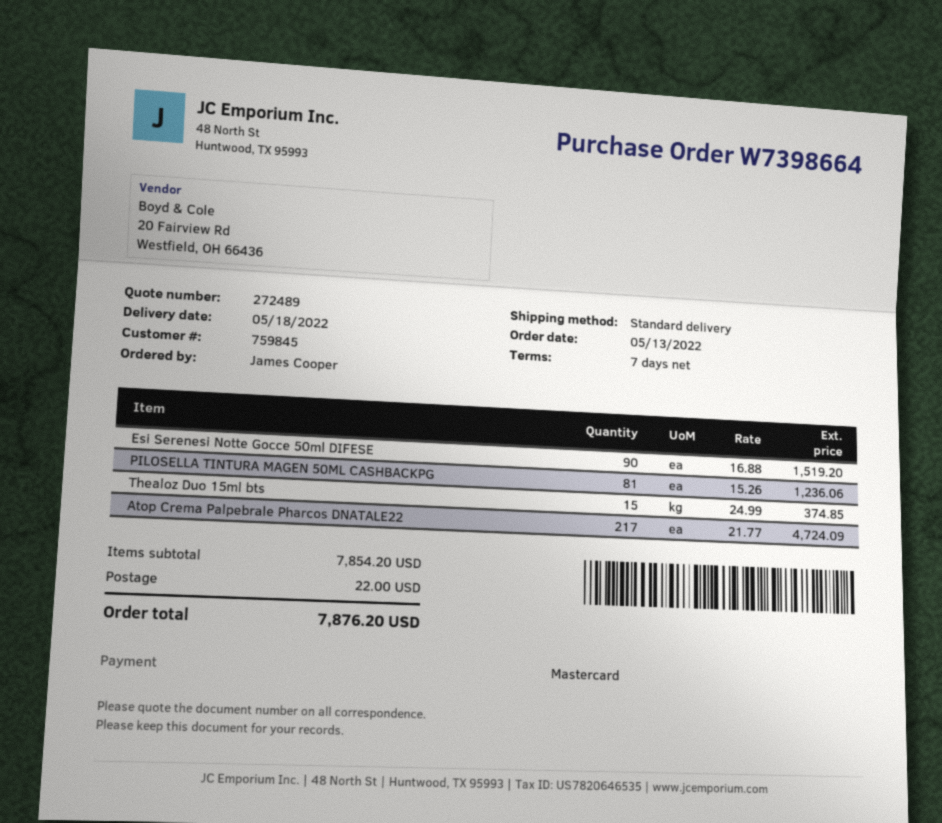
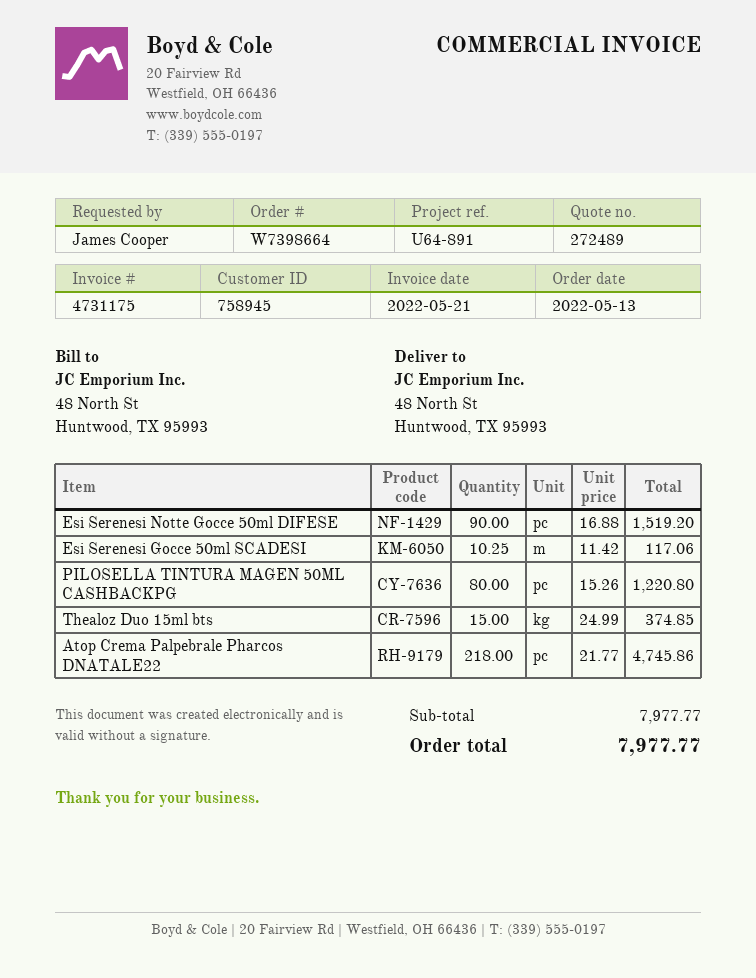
customer number: 759845 -> 758945
PILOSELLA TINTURA MAGEN 50ML CASHBACKPG: 81 x 15.26 = 1236.06 -> 80 x 15.26 = 1220.80
Atop Crema Palpebrale Pharcos DNATALE22: 217 x 21.77 = 4724.09 -> 218 x 21.77 = 4745.86
Esi Serenesi Gocce 50ml SCADESI: none -> 10.25 x 11.42 = 117.06
subtotal: 7854.20 -> 7977.77
shipping: 22.00 -> none
total: 7876.20 -> 7977.77

